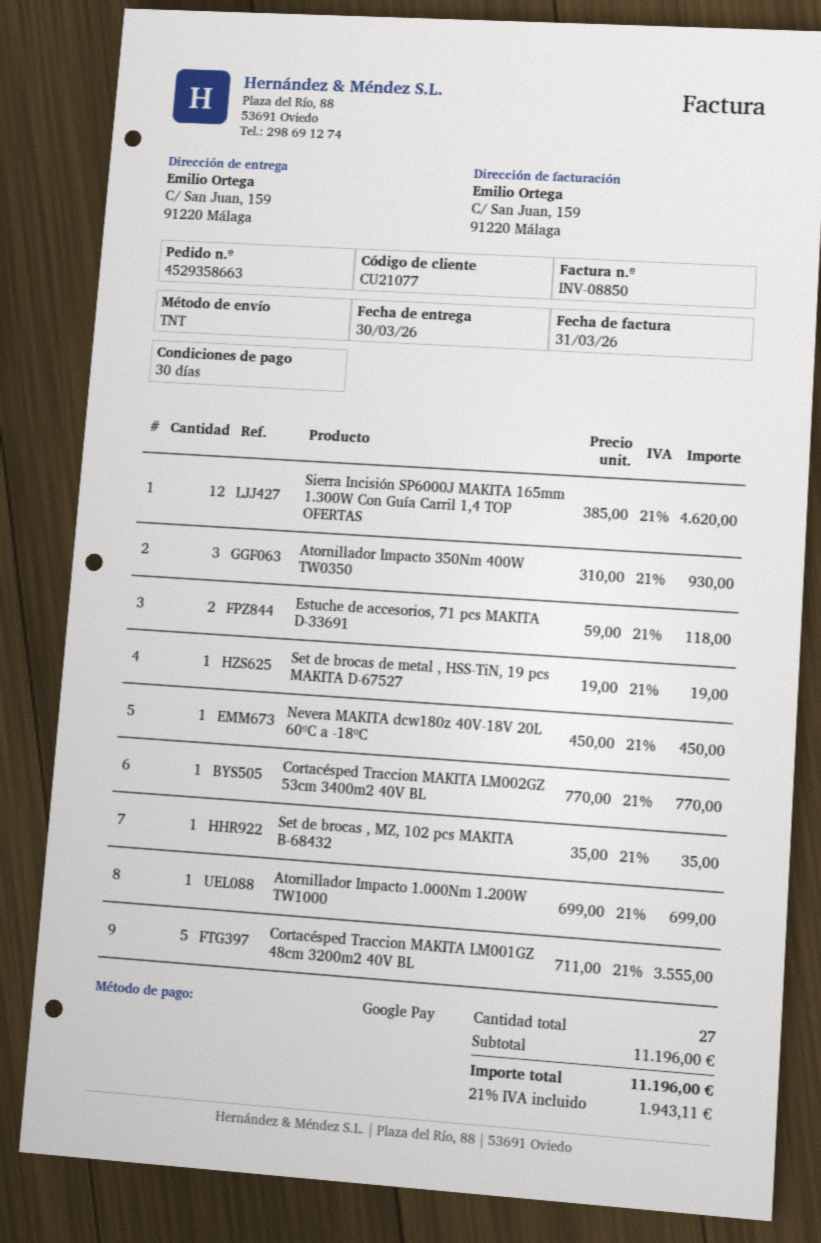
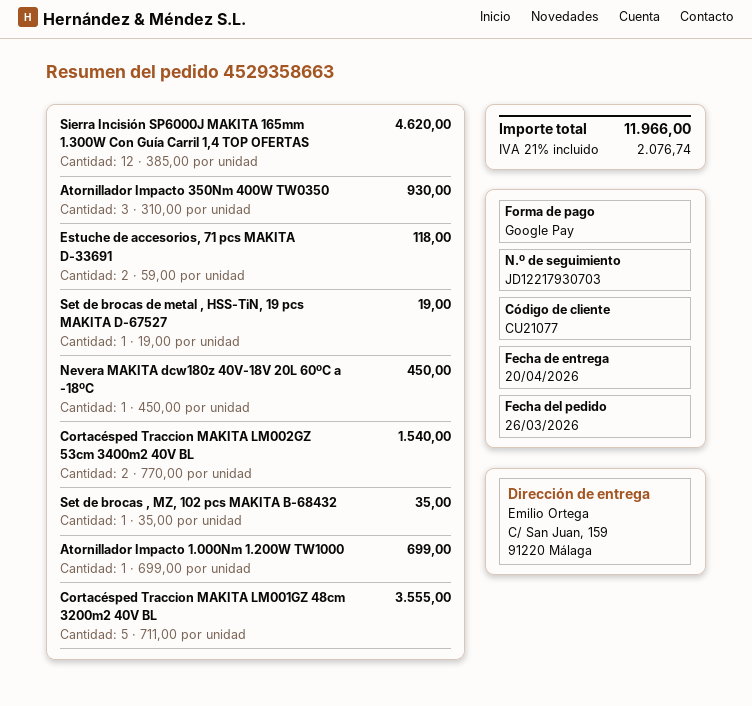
delivery date: 2026-03-30 -> 2026-04-20
Cortacésped Traccion MAKITA LM002GZ 53cm 3400m2 40V BL: 1 x 770.00 = 770.00 -> 2 x 770.00 = 1540.00
tax: 21% = 1943.11 -> 21% = 2076.74
total: 11196.00 -> 11966.00

